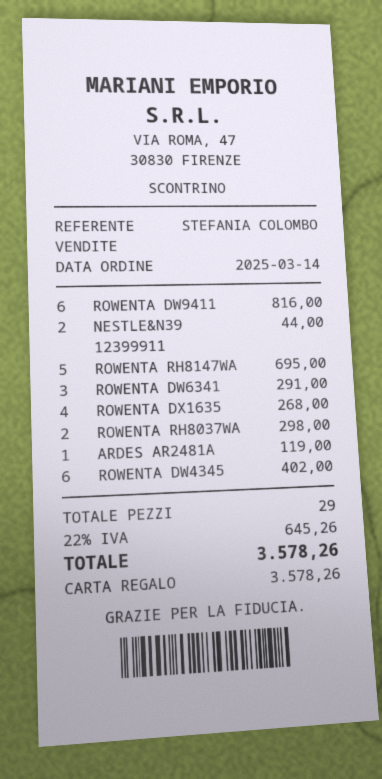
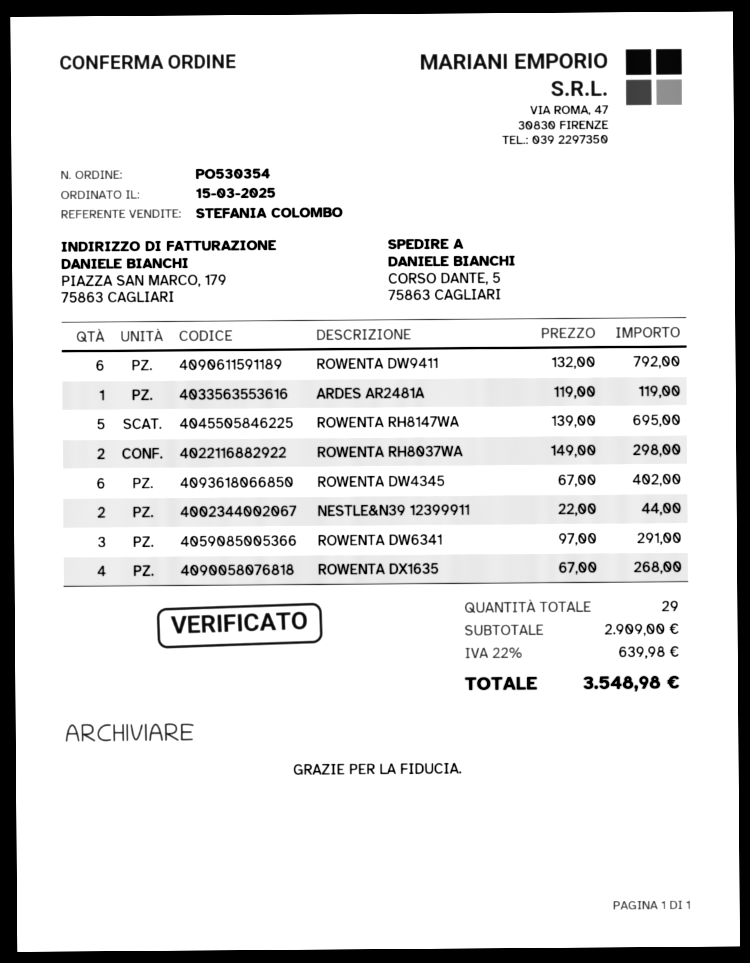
order date: 2025-03-14 -> 2025-03-15
ROWENTA DW9411: 6 for 816.00 -> 6 for 792.00
tax: 22% = 645.26 -> 22% = 639.98
total: 3578.26 -> 3548.98

